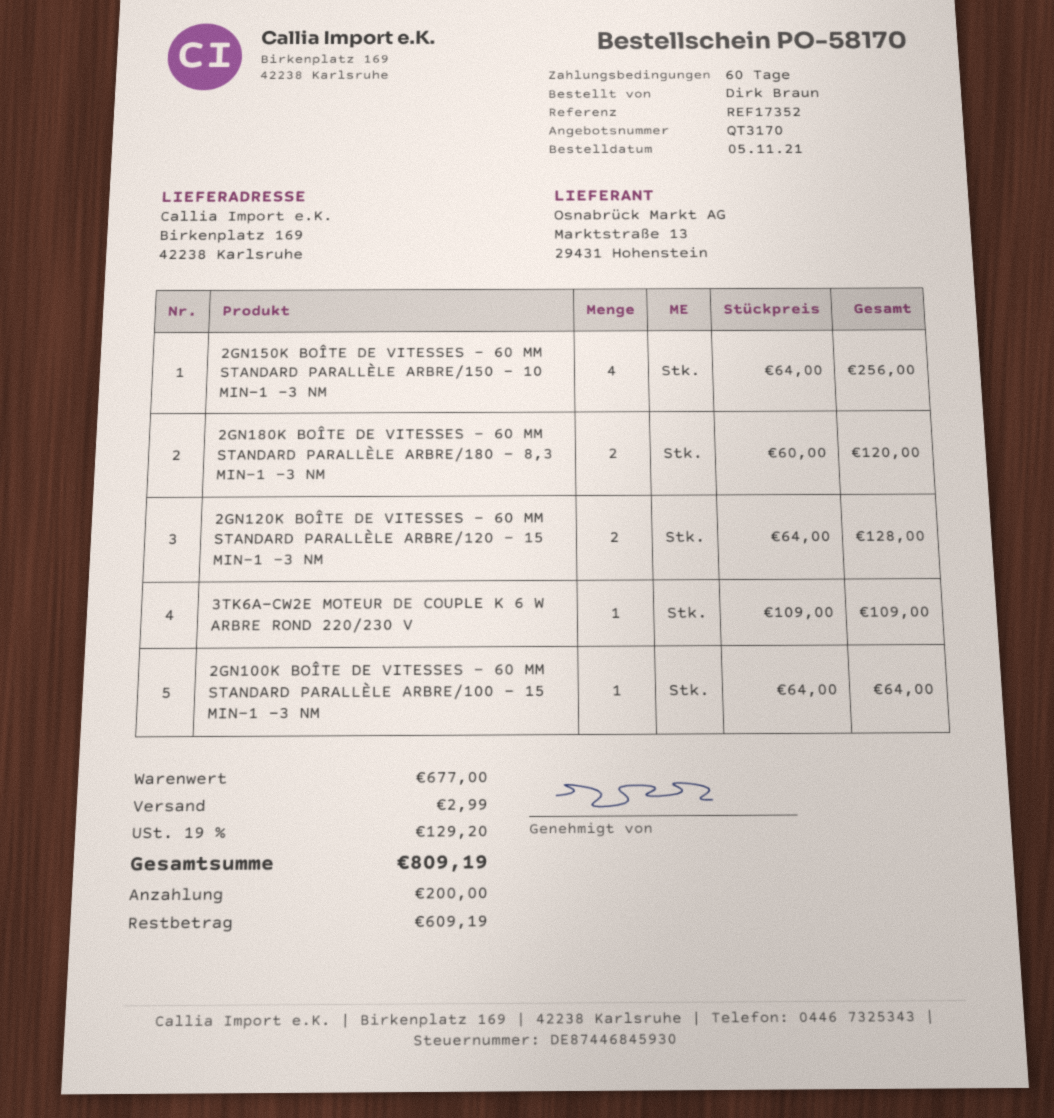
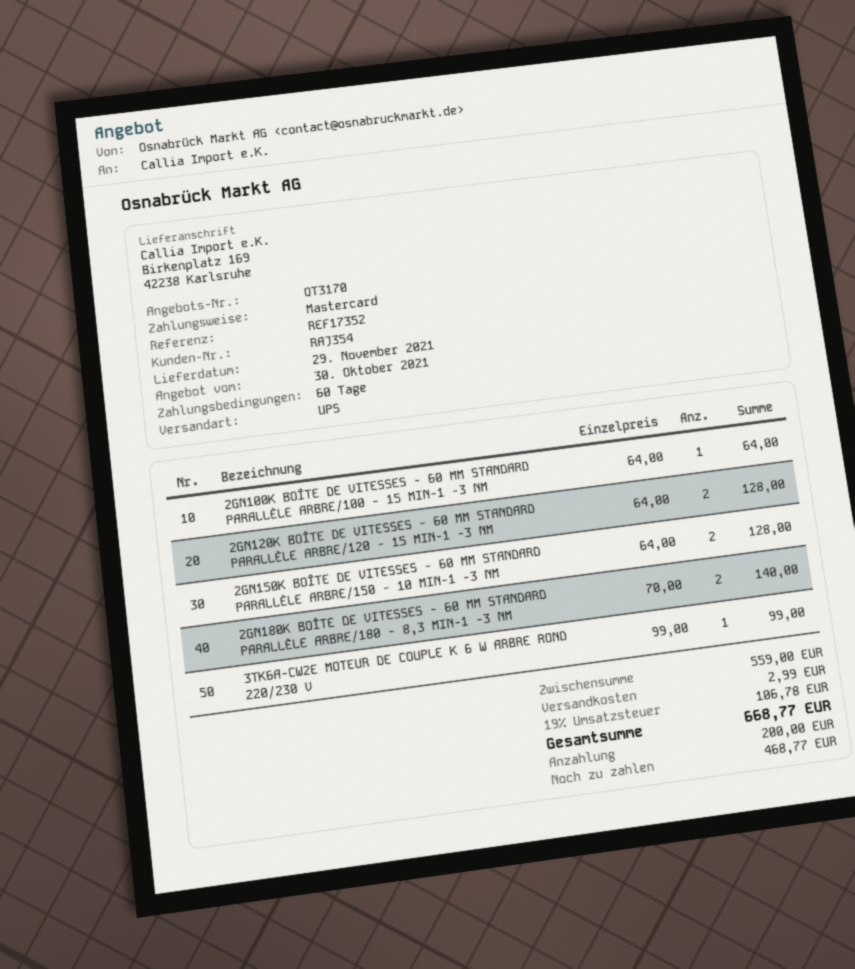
2GN150K BOÎTE DE VITESSES - 60 MM STANDARD PARALLÈLE ARBRE/150 - 10 MIN-1 -3 NM: 4 x 64.00 = 256.00 -> 2 x 64.00 = 128.00
2GN180K BOÎTE DE VITESSES - 60 MM STANDARD PARALLÈLE ARBRE/180 - 8,3 MIN-1 -3 NM: 2 x 60.00 = 120.00 -> 2 x 70.00 = 140.00
3TK6A-CW2E MOTEUR DE COUPLE K 6 W ARBRE ROND 220/230 V: 1 x 109.00 = 109.00 -> 1 x 99.00 = 99.00
subtotal: 677.00 -> 559.00
tax: 19% = 129.20 -> 19% = 106.78
total: 809.19 -> 668.77
balance: 609.19 -> 468.77

